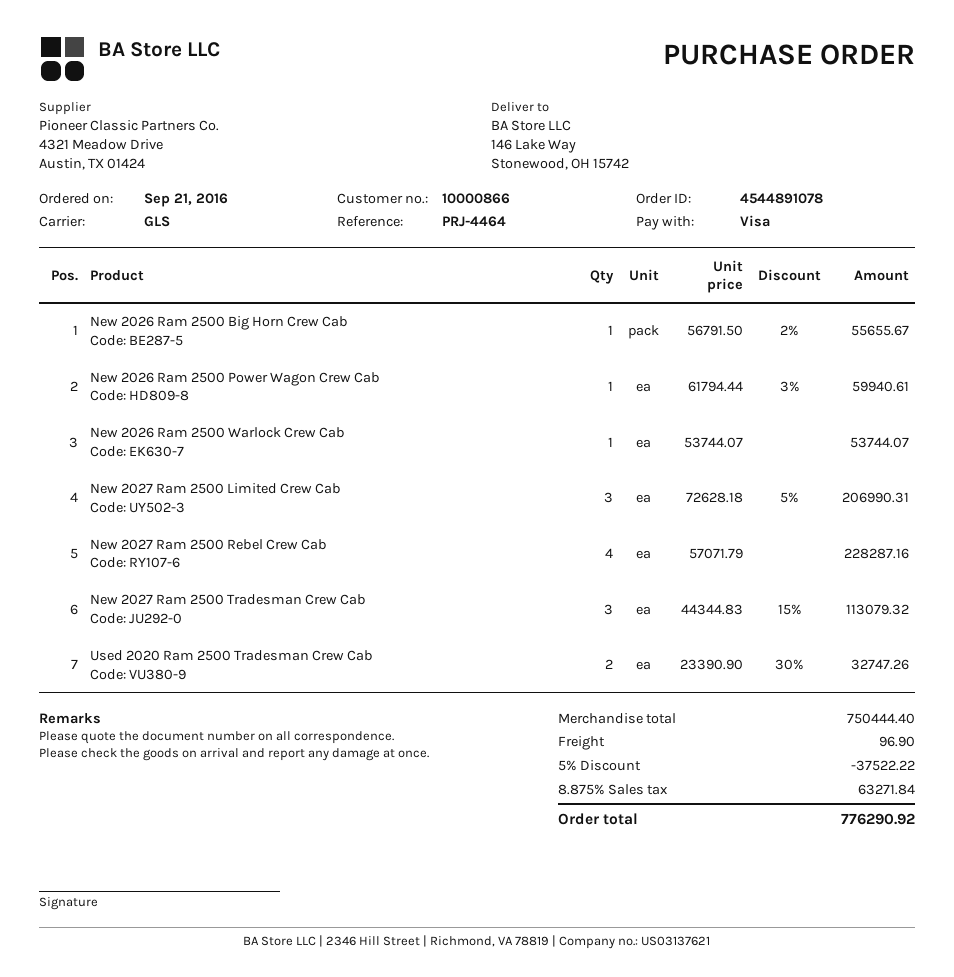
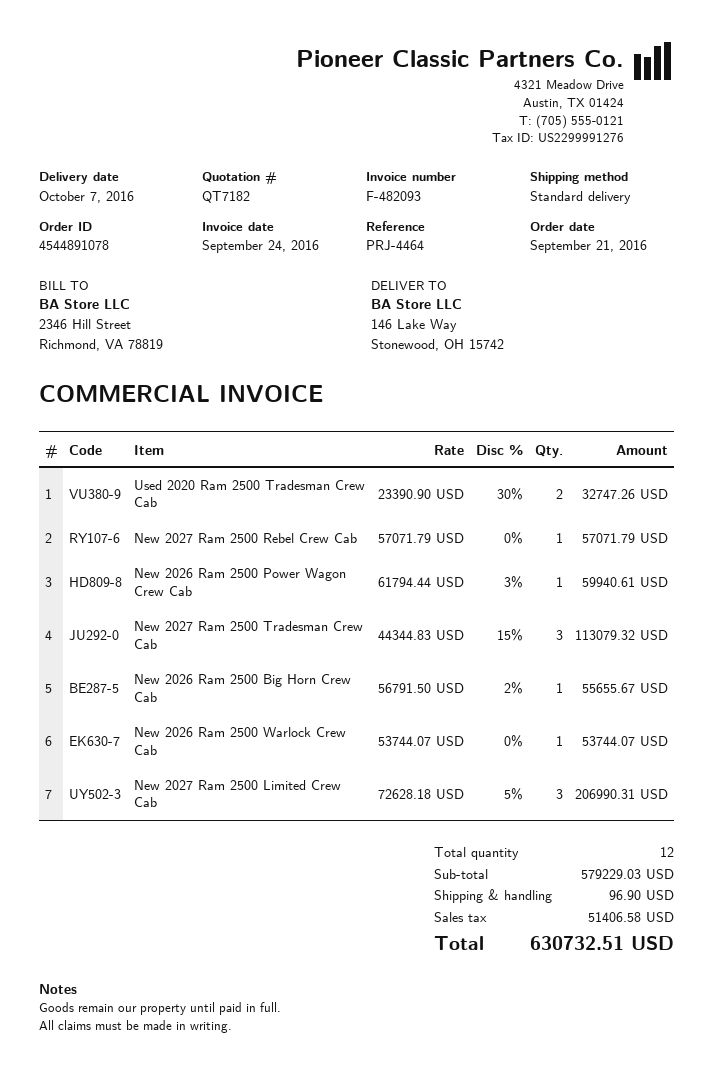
shipping method: GLS -> standard
New 2027 Ram 2500 Rebel Crew Cab: 4 x 57071.79 = 228287.16 -> 1 x 57071.79 = 57071.79
subtotal: 750444.40 -> 579229.03
discount: 5% = 37522.22 -> none
tax: 63271.84 -> 51406.58
total: 776290.92 -> 630732.51

